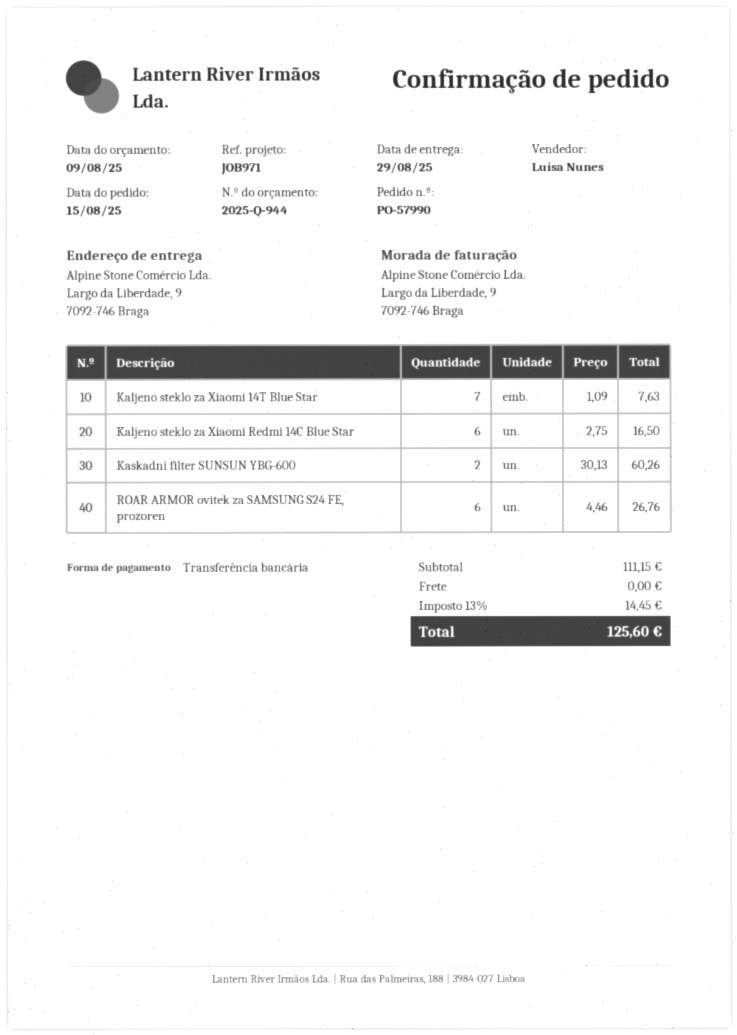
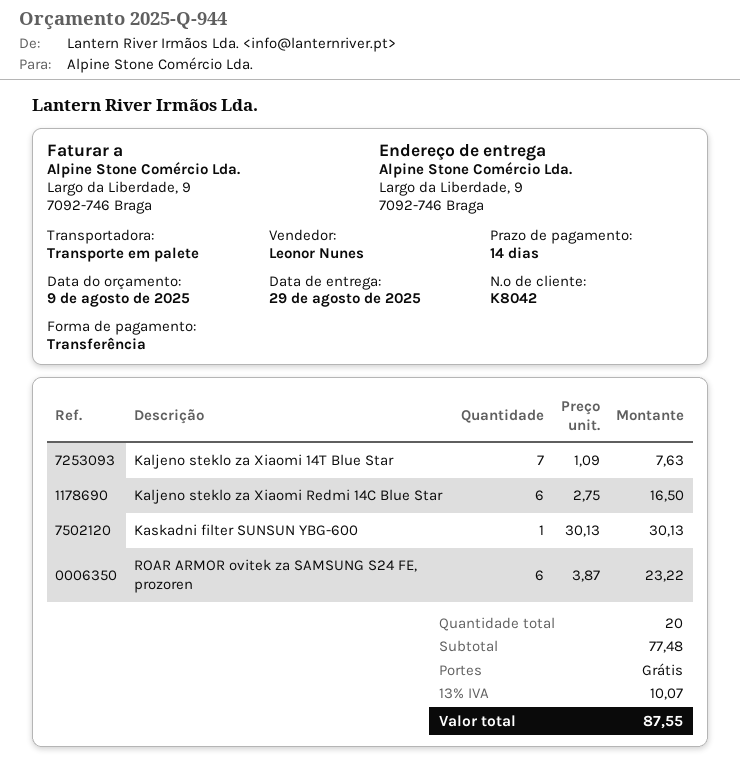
sales rep: Luísa Nunes -> Leonor Nunes
Kaskadni filter SUNSUN YBG-600: 2 x 30.13 = 60.26 -> 1 x 30.13 = 30.13
ROAR ARMOR ovitek za SAMSUNG S24 FE, prozoren: 6 x 4.46 = 26.76 -> 6 x 3.87 = 23.22
subtotal: 111.15 -> 77.48
tax: 13% = 14.45 -> 13% = 10.07
total: 125.60 -> 87.55

